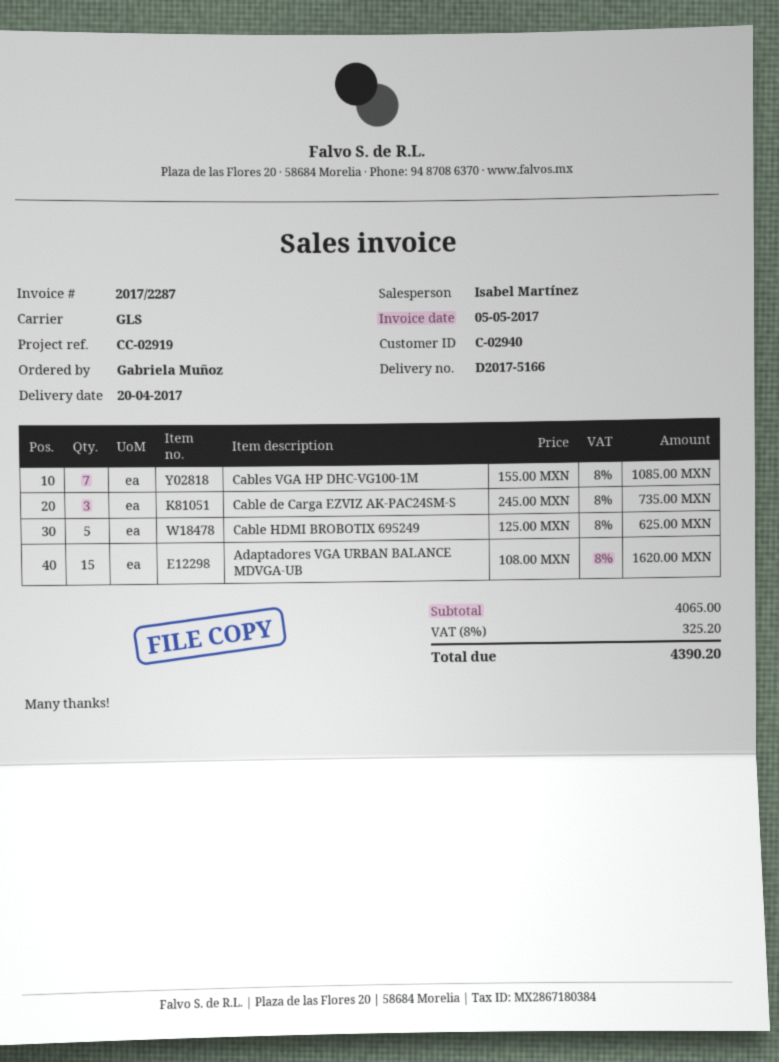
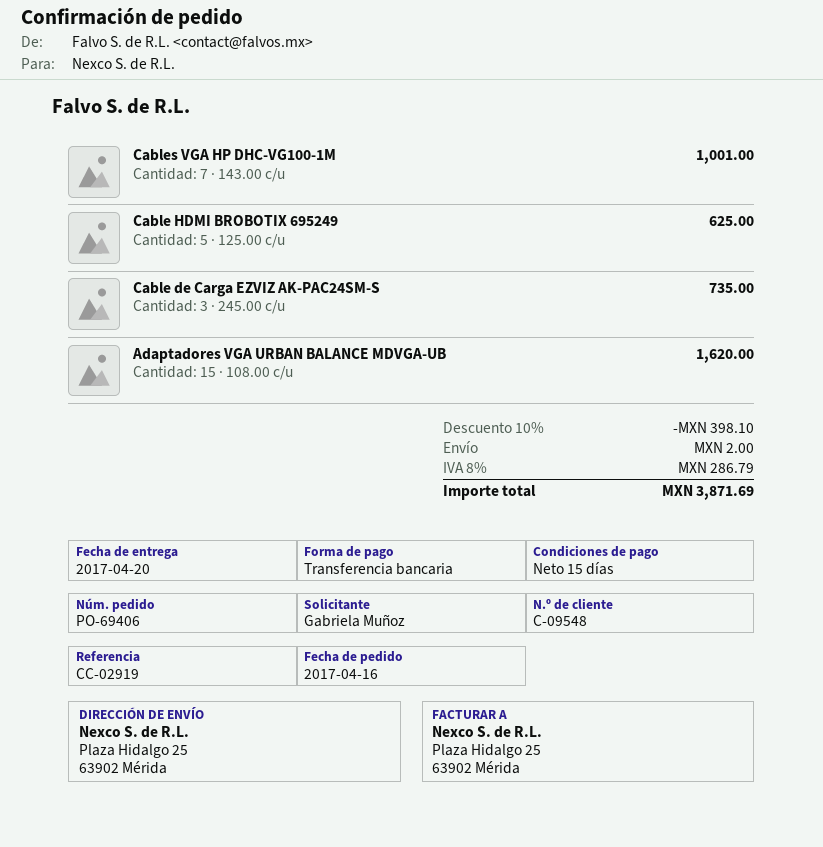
customer number: C-02940 -> C-09548
Cables VGA HP DHC-VG100-1M: 7 x 155.00 = 1085.00 -> 7 x 143.00 = 1001.00
discount: none -> 10% = 398.10
shipping: none -> 2.00
tax: 8% = 325.20 -> 8% = 286.79
total: 4390.20 -> 3871.69

